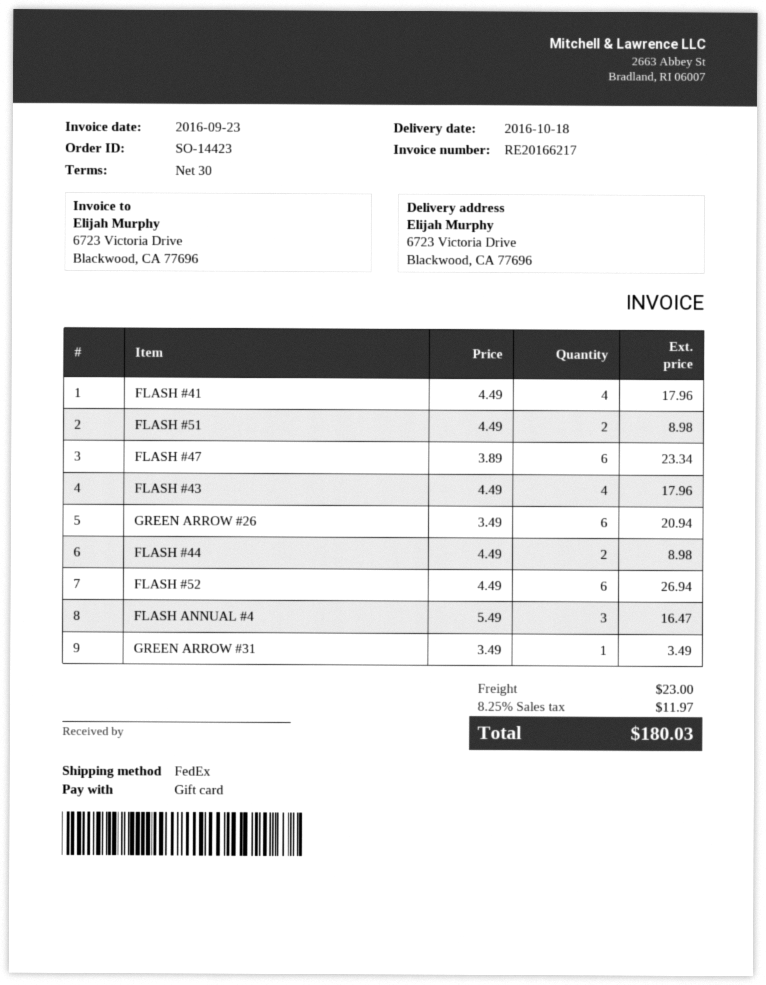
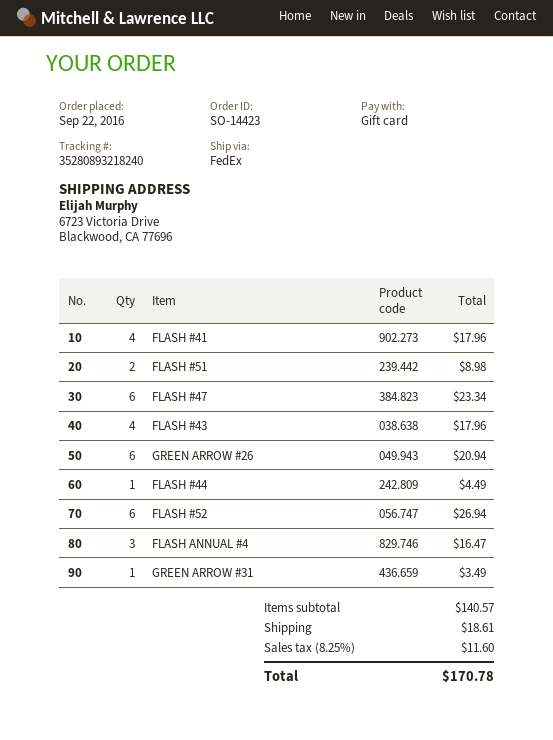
FLASH #44: 2 for 8.98 -> 1 for 4.49
shipping: 23.00 -> 18.61
tax: 8.25% = 11.97 -> 8.25% = 11.60
total: 180.03 -> 170.78

